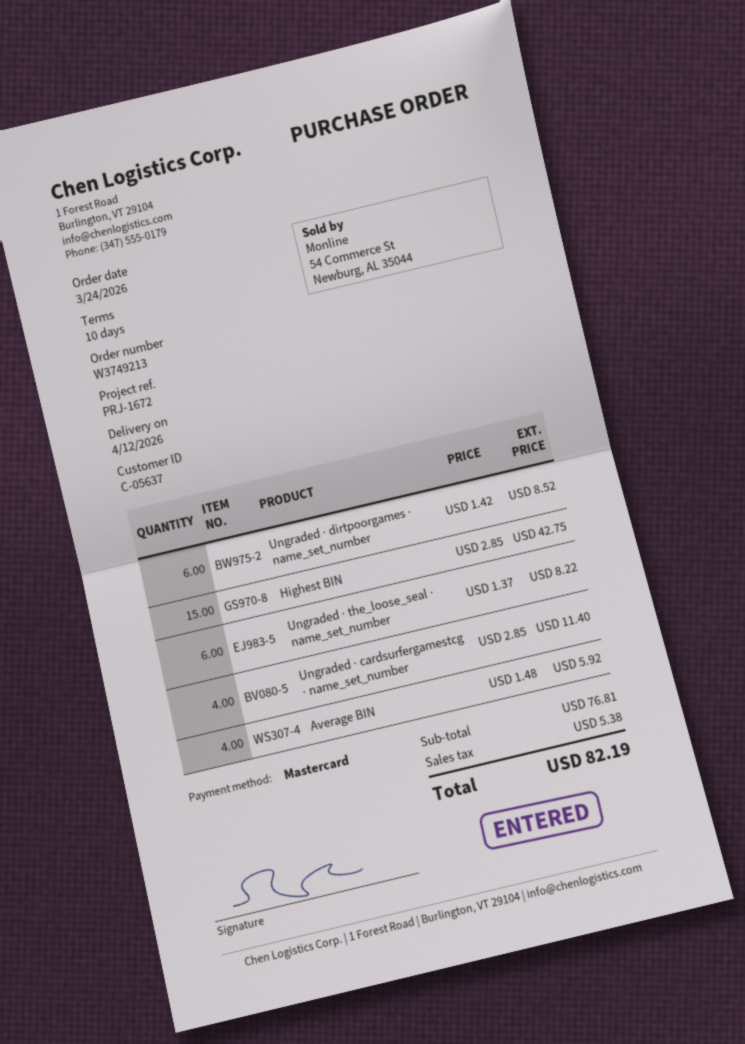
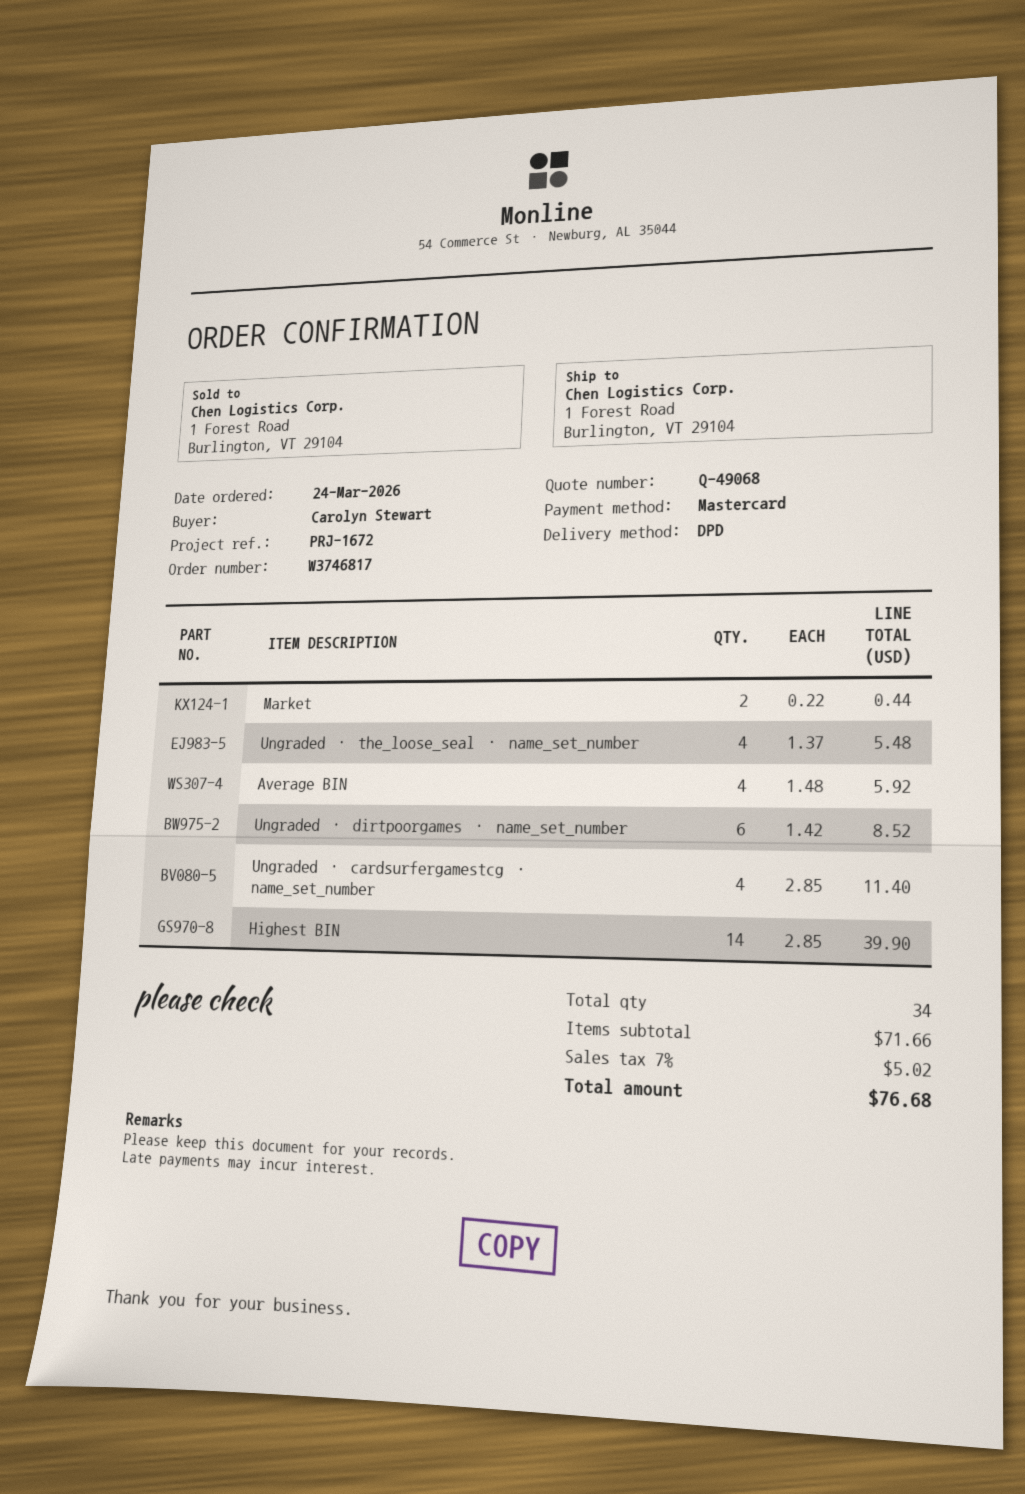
order number: W3749213 -> W3746817
Highest BIN: 15 x 2.85 = 42.75 -> 14 x 2.85 = 39.90
Ungraded · the_loose_seal · name_set_number: 6 x 1.37 = 8.22 -> 4 x 1.37 = 5.48
Market: none -> 2 x 0.22 = 0.44
subtotal: 76.81 -> 71.66
tax: 5.38 -> 5.02
total: 82.19 -> 76.68

